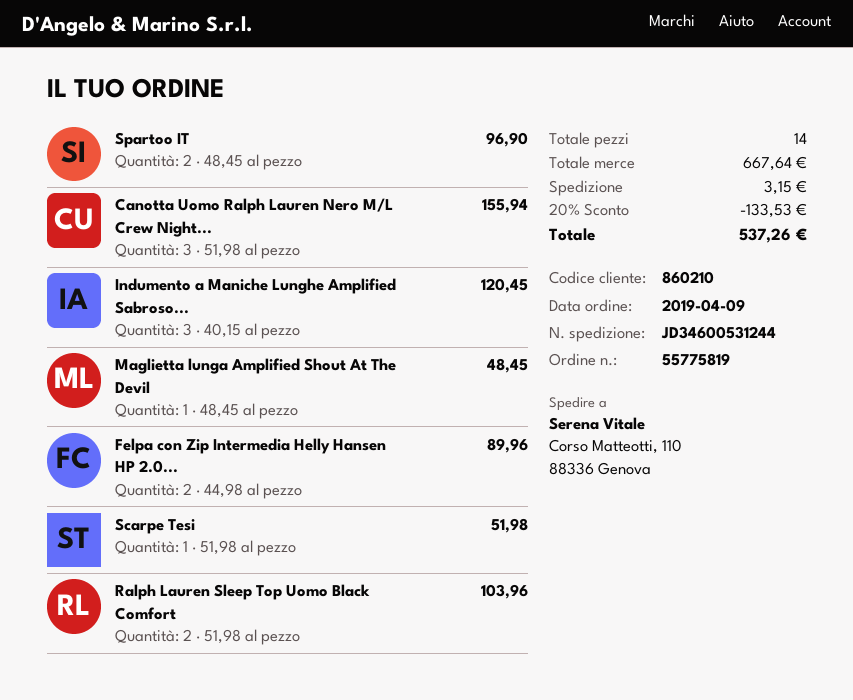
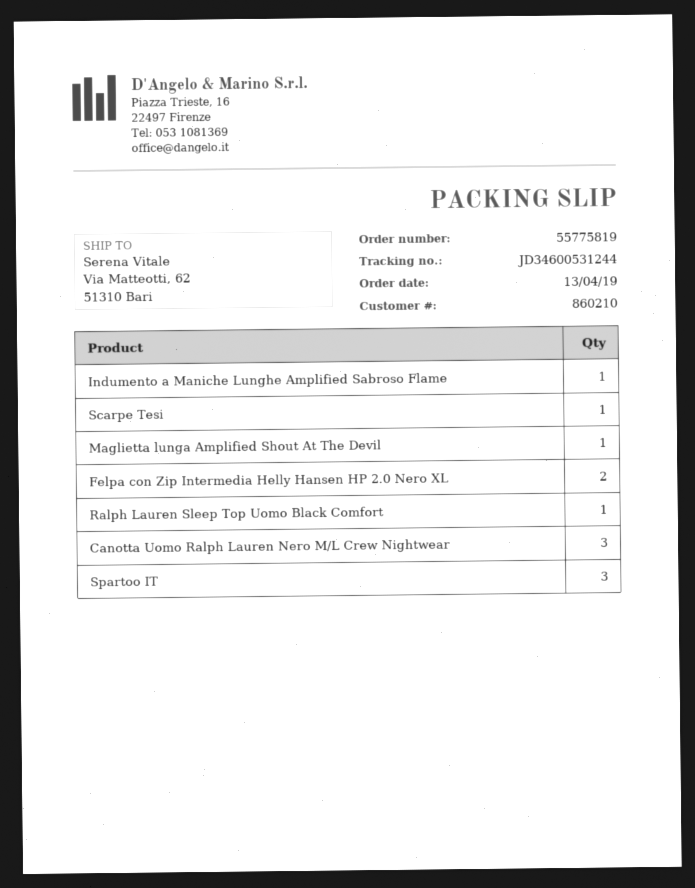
order date: 2019-04-09 -> 2019-04-13
ship to: Corso Matteotti, 110, 88336 Genova -> Via Matteotti, 62, 51310 Bari
Spartoo IT: 2 -> 3
Indumento a Maniche Lunghe Amplified Sabroso...: 3 -> 1
Ralph Lauren Sleep Top Uomo Black Comfort: 2 -> 1

